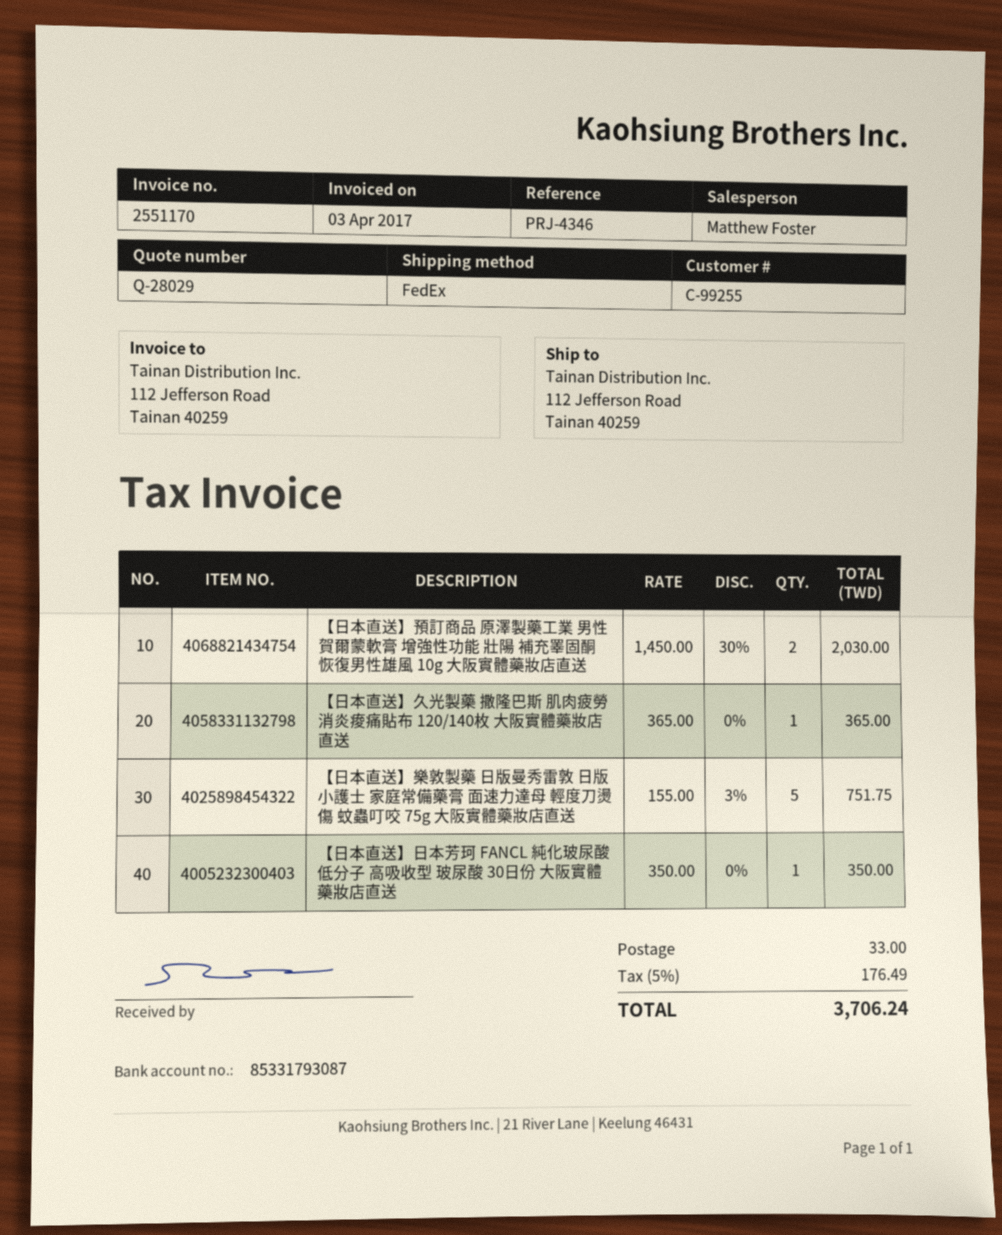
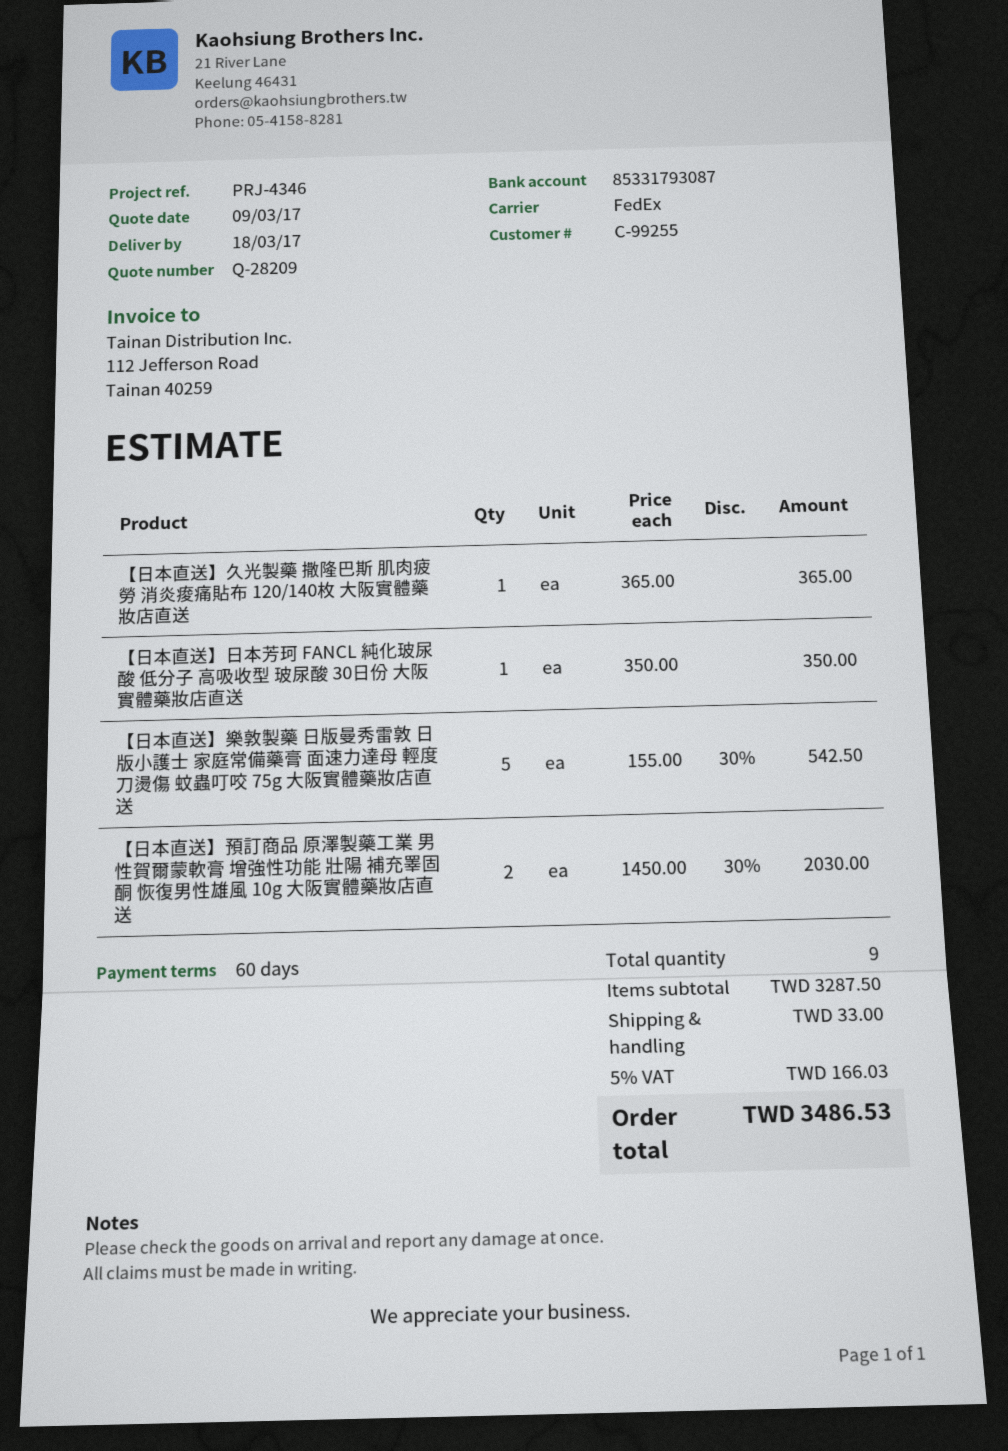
quote number: Q-28029 -> Q-28209
【日本直送】樂敦製藥 日版曼秀雷敦 日版小護士 家庭常備藥膏 面速力達母 輕度刀燙傷 蚊蟲叮咬 75g 大阪實體藥妝店直送: 5 x 155.00 - 3% = 751.75 -> 5 x 155.00 - 30% = 542.50
tax: 5% = 176.49 -> 5% = 166.03
total: 3706.24 -> 3486.53

